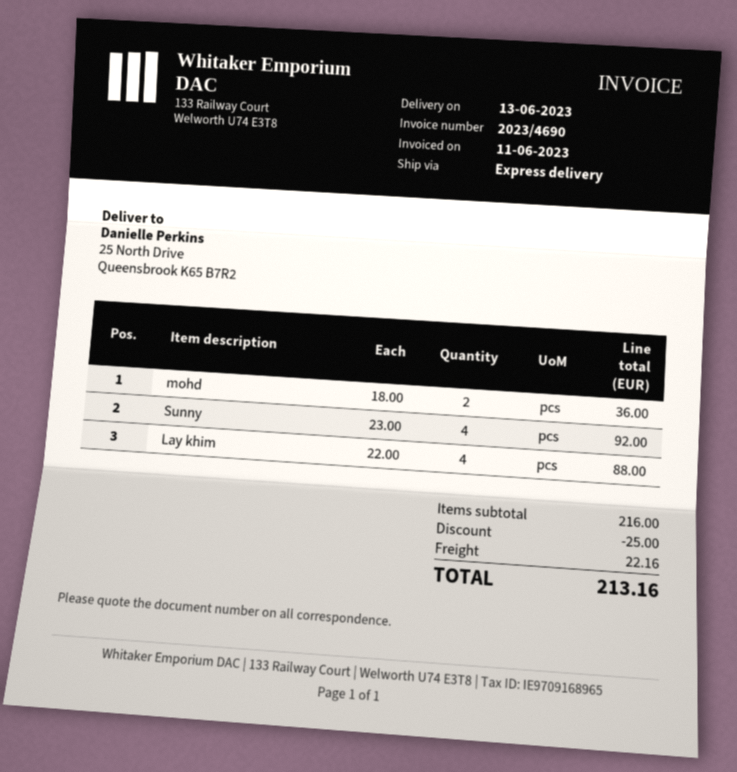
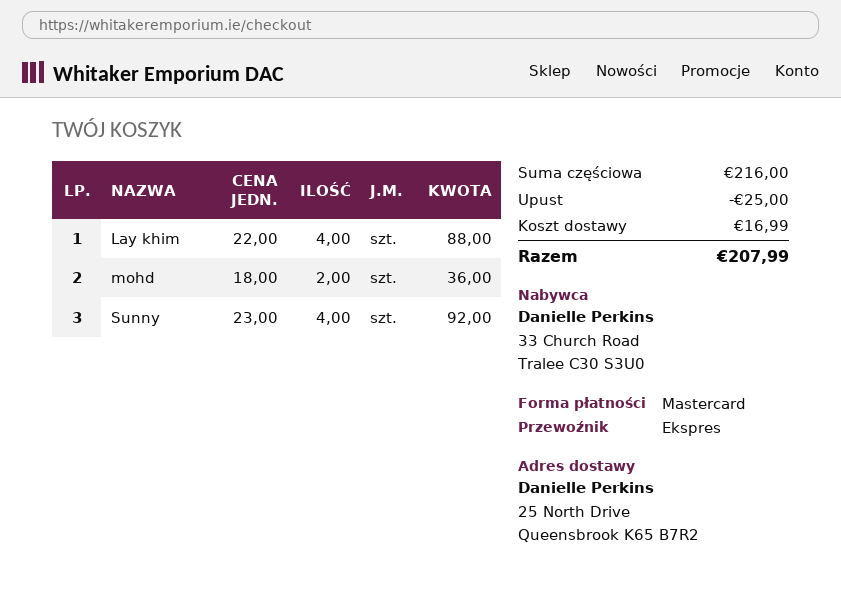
shipping: 22.16 -> 16.99
total: 213.16 -> 207.99

